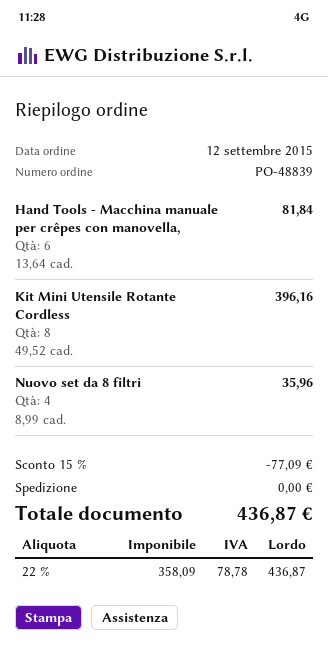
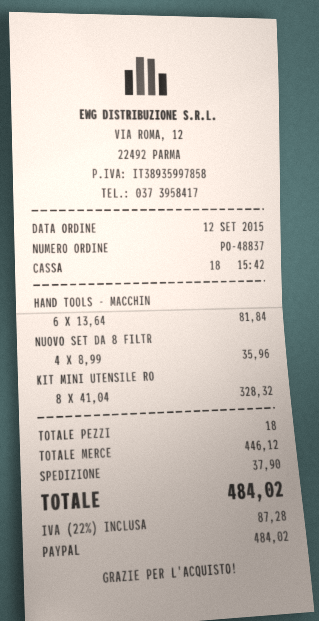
order number: PO-48839 -> PO-48837
Kit Mini Utensile Rotante Cordless: 8 x 49.52 = 396.16 -> 8 x 41.04 = 328.32
discount: 15% = 77.09 -> none
shipping: 0.00 -> 37.90
tax: 22% = 78.78 -> 22% = 87.28
total: 436.87 -> 484.02

